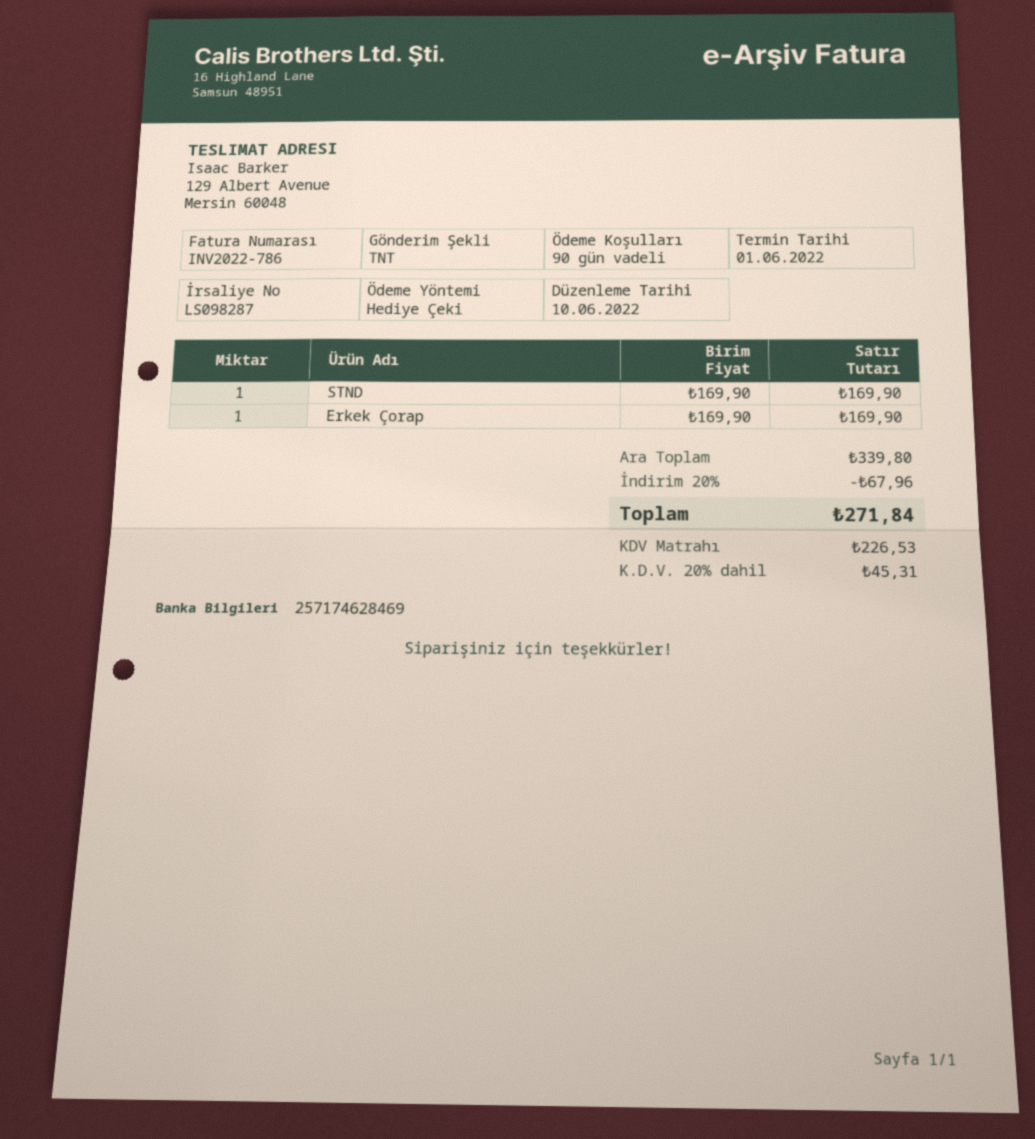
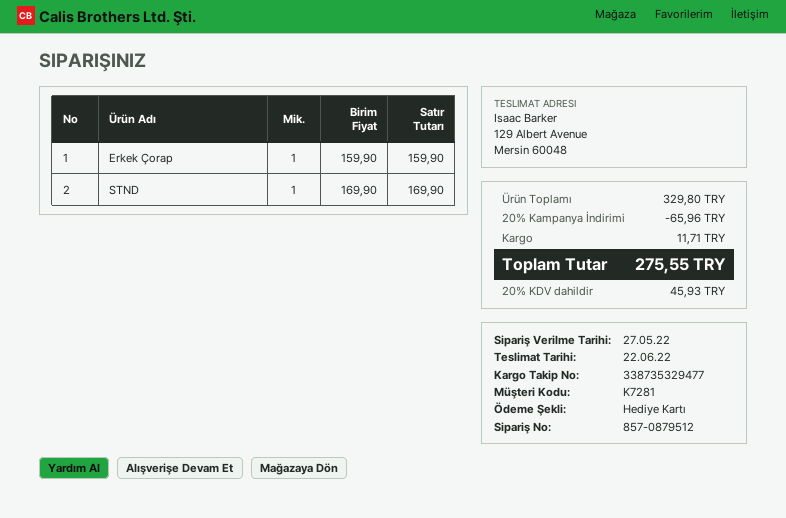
delivery date: 2022-06-01 -> 2022-06-22
Erkek Çorap: 1 x 169.90 = 169.90 -> 1 x 159.90 = 159.90
subtotal: 339.80 -> 329.80
discount: 20% = 67.96 -> 20% = 65.96
shipping: none -> 11.71
tax: 20% = 45.31 -> 20% = 45.93
total: 271.84 -> 275.55

